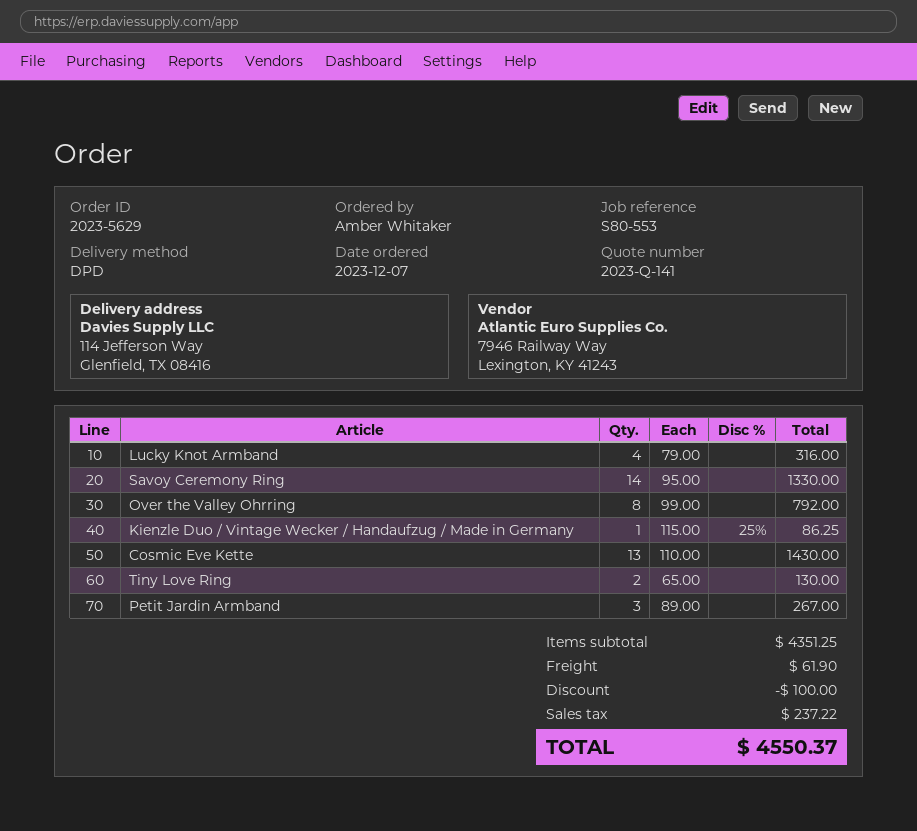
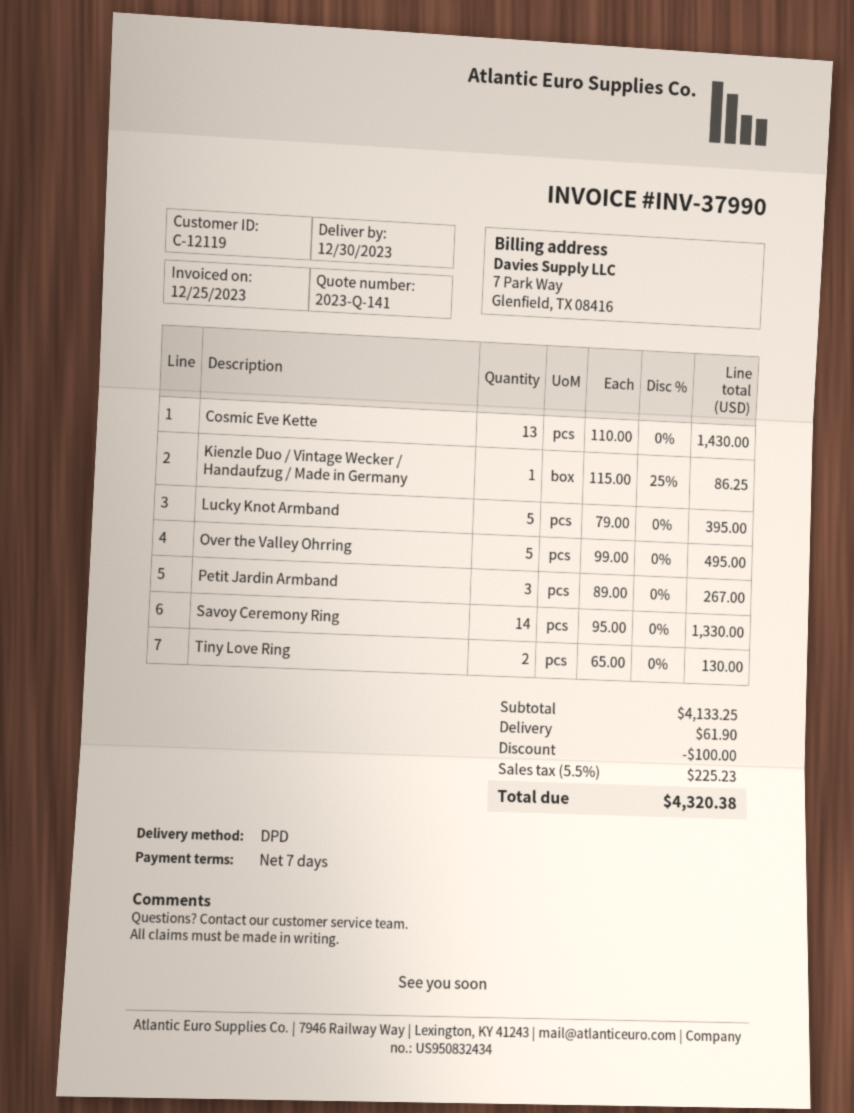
Lucky Knot Armband: 4 x 79.00 = 316.00 -> 5 x 79.00 = 395.00
Over the Valley Ohrring: 8 x 99.00 = 792.00 -> 5 x 99.00 = 495.00
subtotal: 4351.25 -> 4133.25
tax: 237.22 -> 225.23
total: 4550.37 -> 4320.38

